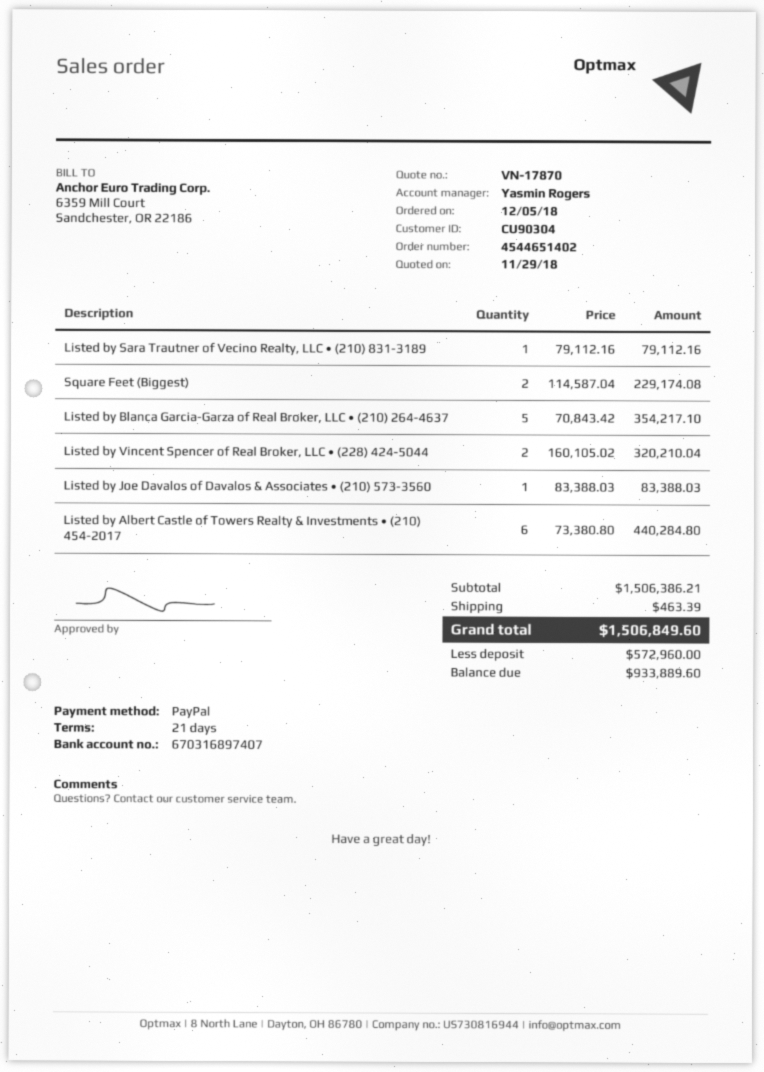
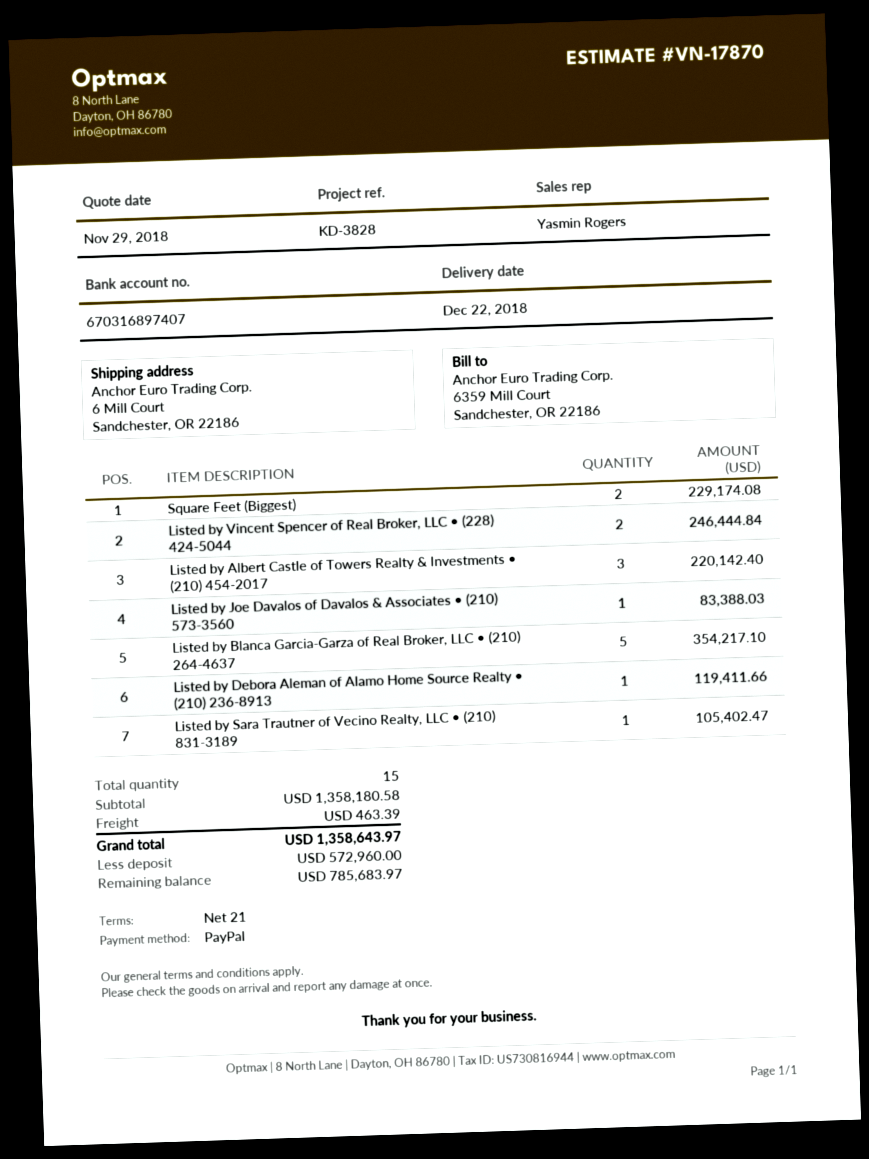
Listed by Sara Trautner of Vecino Realty, LLC • (210) 831-3189: 1 for 79112.16 -> 1 for 105402.47
Listed by Vincent Spencer of Real Broker, LLC • (228) 424-5044: 2 for 320210.04 -> 2 for 246444.84
Listed by Albert Castle of Towers Realty & Investments • (210) 454-2017: 6 for 440284.80 -> 3 for 220142.40
Listed by Debora Aleman of Alamo Home Source Realty • (210) 236-8913: none -> 1 for 119411.66
subtotal: 1506386.21 -> 1358180.58
total: 1506849.60 -> 1358643.97
balance: 933889.60 -> 785683.97

